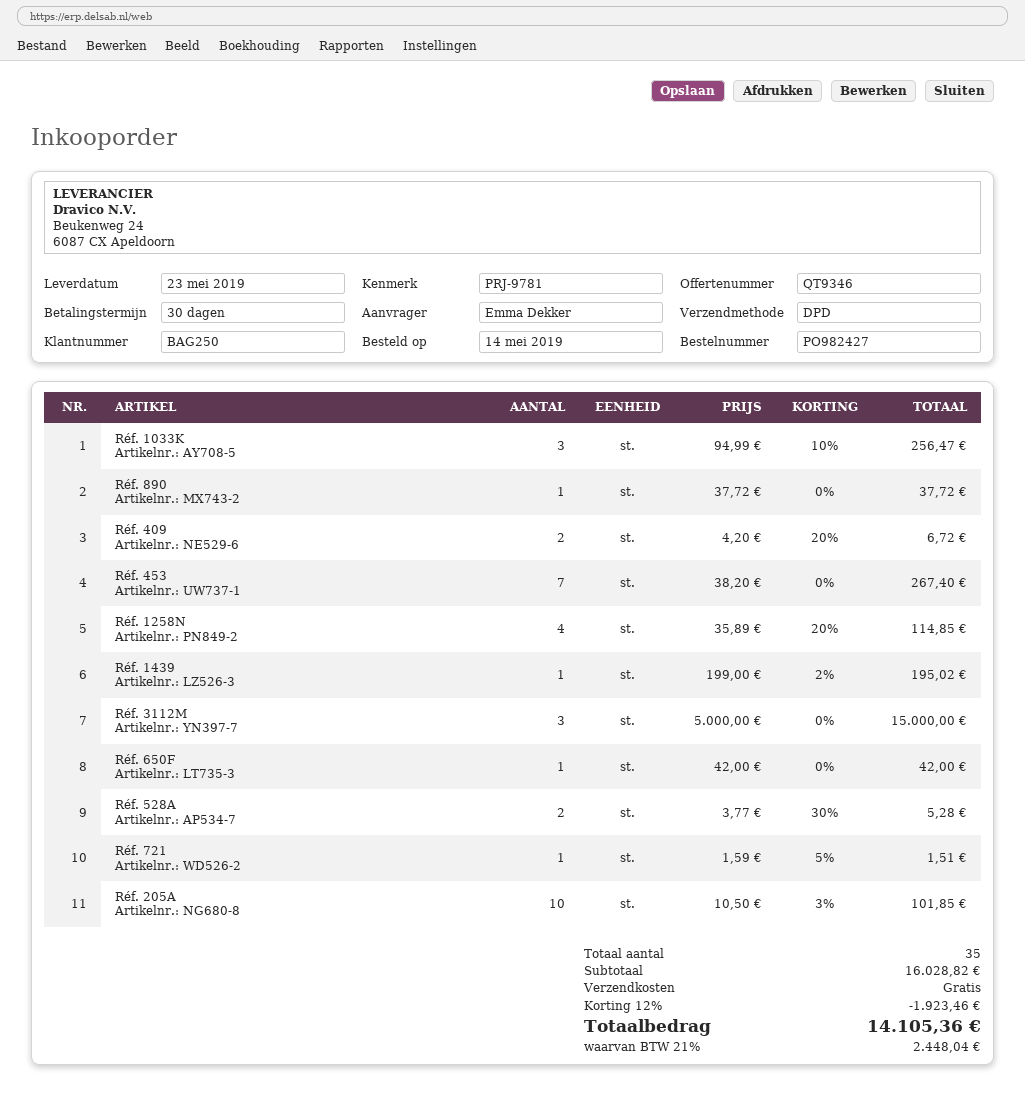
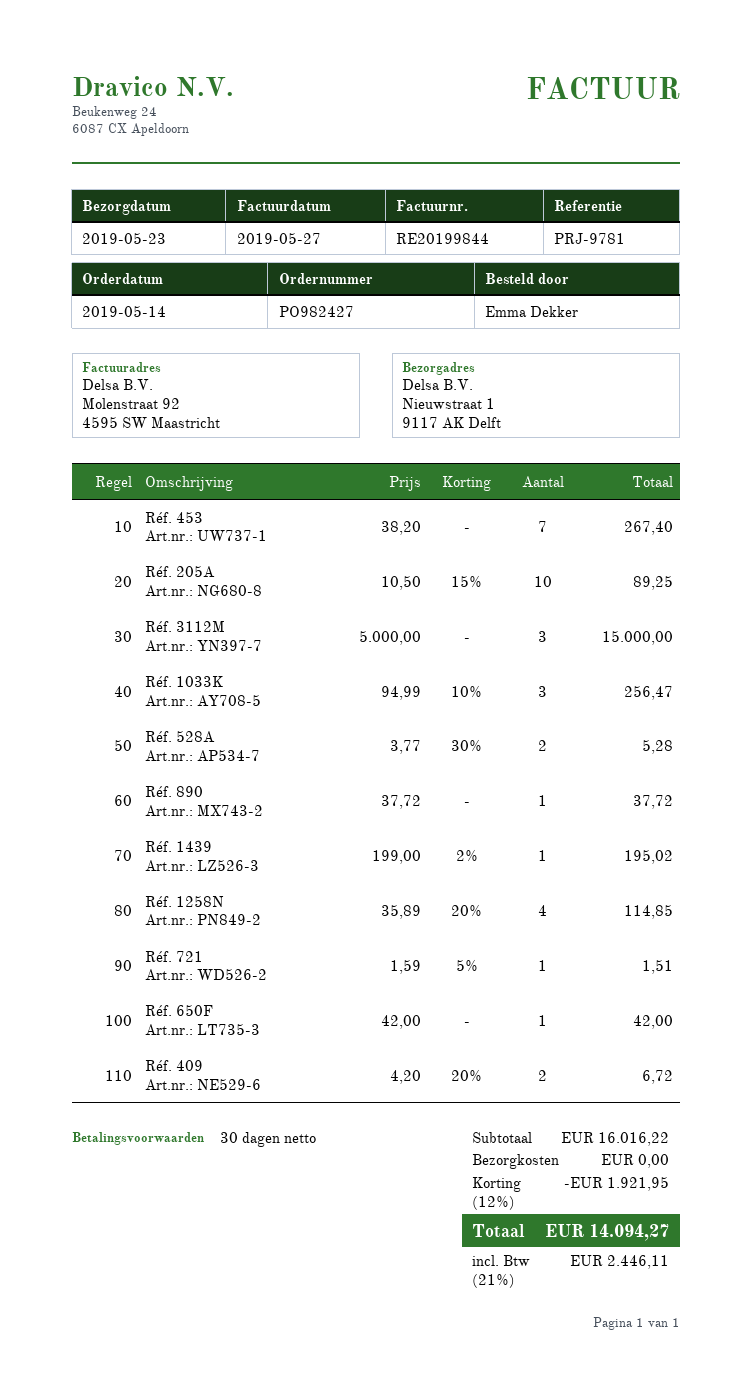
Réf. 205A: 10 x 10.50 - 3% = 101.85 -> 10 x 10.50 - 15% = 89.25
subtotal: 16028.82 -> 16016.22
discount: 12% = 1923.46 -> 12% = 1921.95
tax: 21% = 2448.04 -> 21% = 2446.11
total: 14105.36 -> 14094.27

